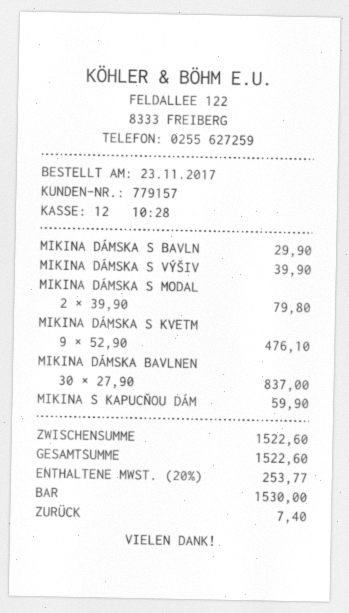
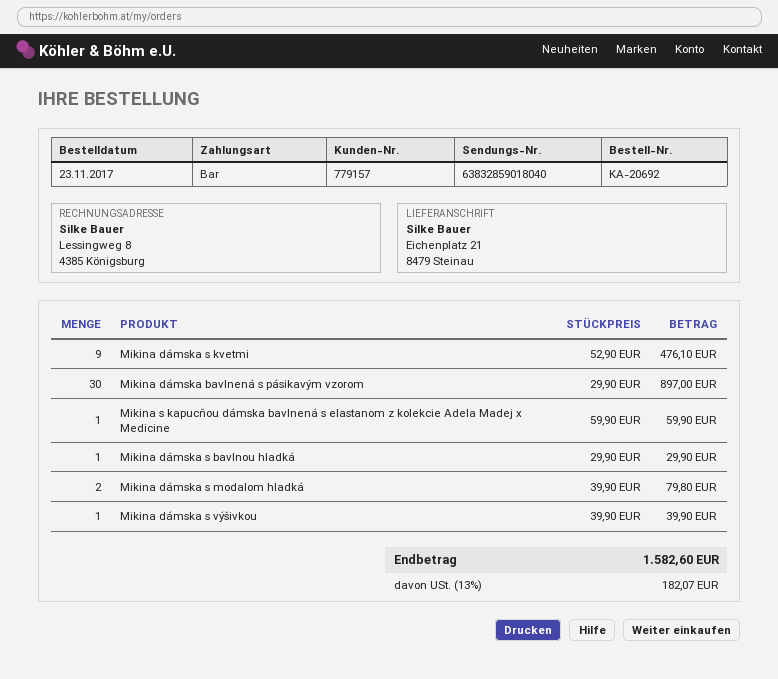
MIKINA DÁMSKA BAVLNEN: 30 x 27.90 = 837.00 -> 30 x 29.90 = 897.00
tax: 20% = 253.77 -> 13% = 182.07
total: 1522.60 -> 1582.60

